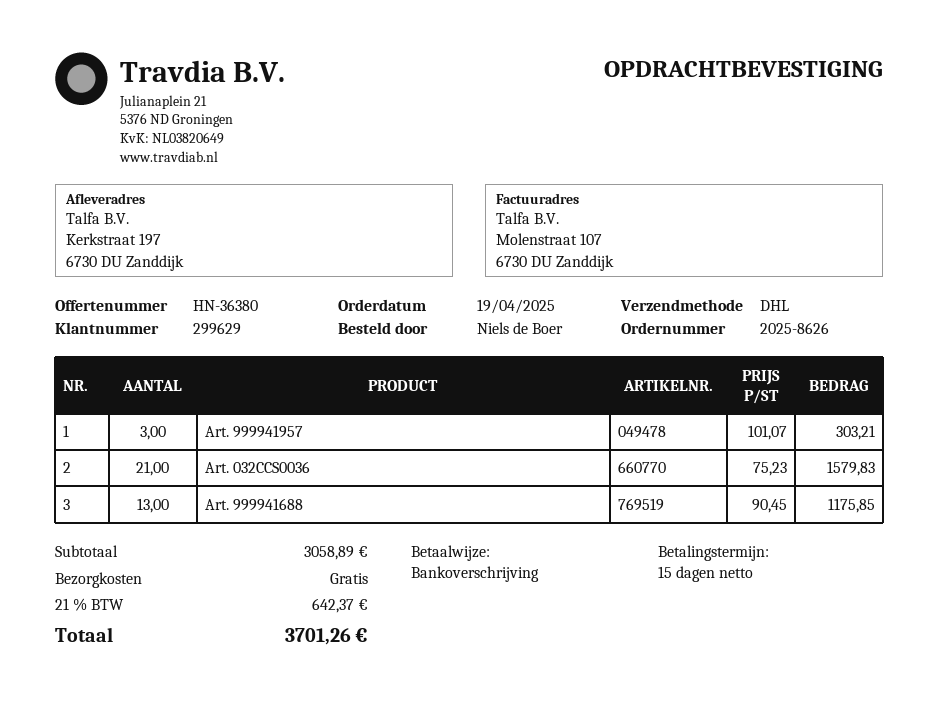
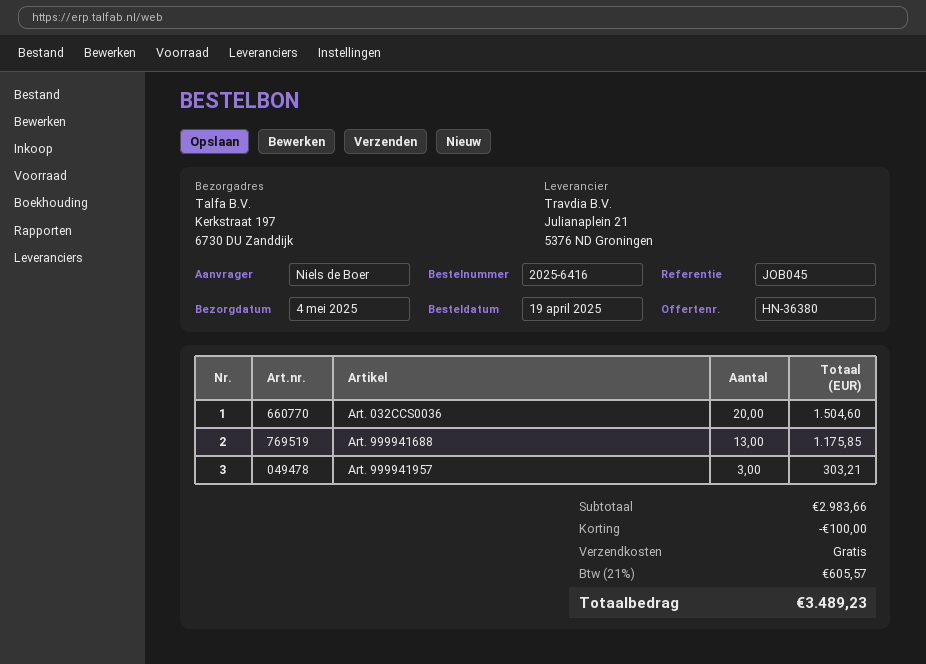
order number: 2025-8626 -> 2025-6416
Art. 032CCS0036: 21 for 1579.83 -> 20 for 1504.60
subtotal: 3058.89 -> 2983.66
discount: none -> 100.00
tax: 21% = 642.37 -> 21% = 605.57
total: 3701.26 -> 3489.23

